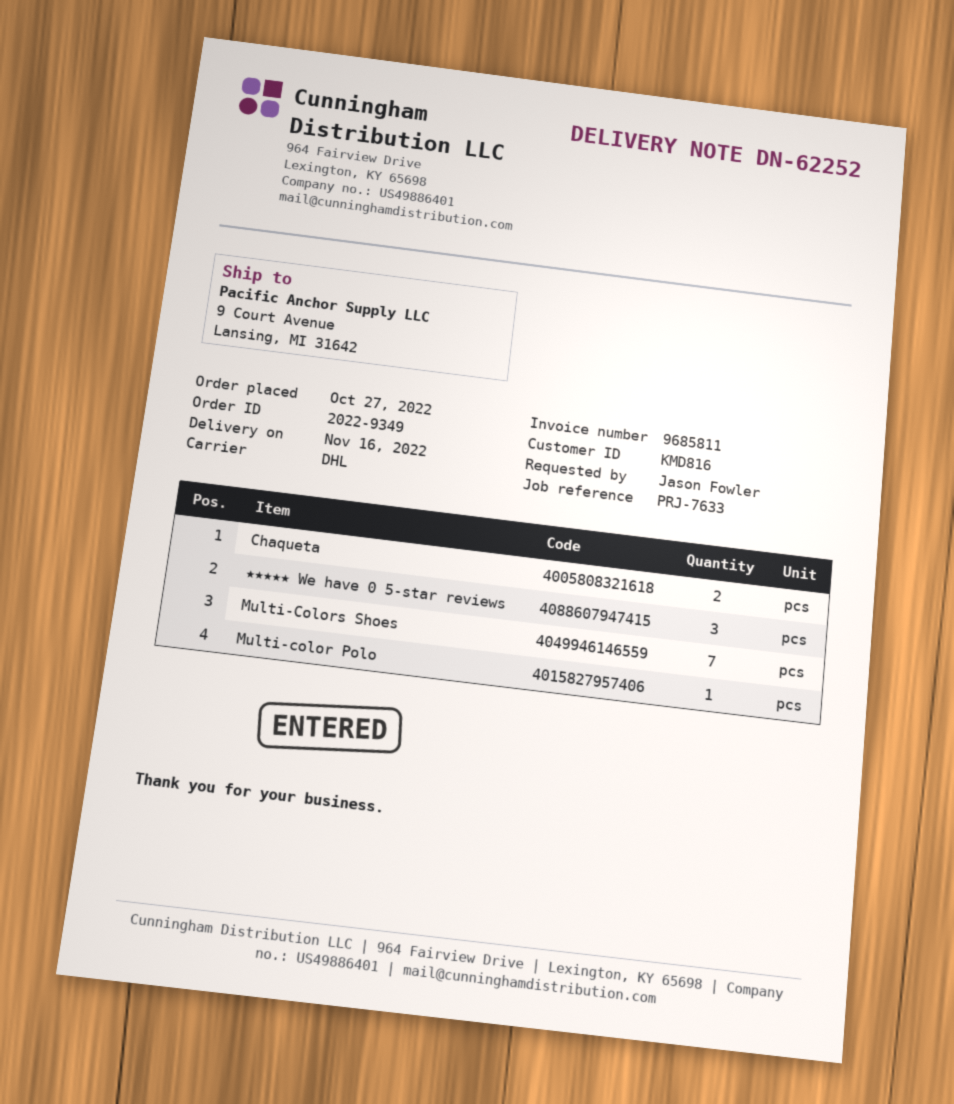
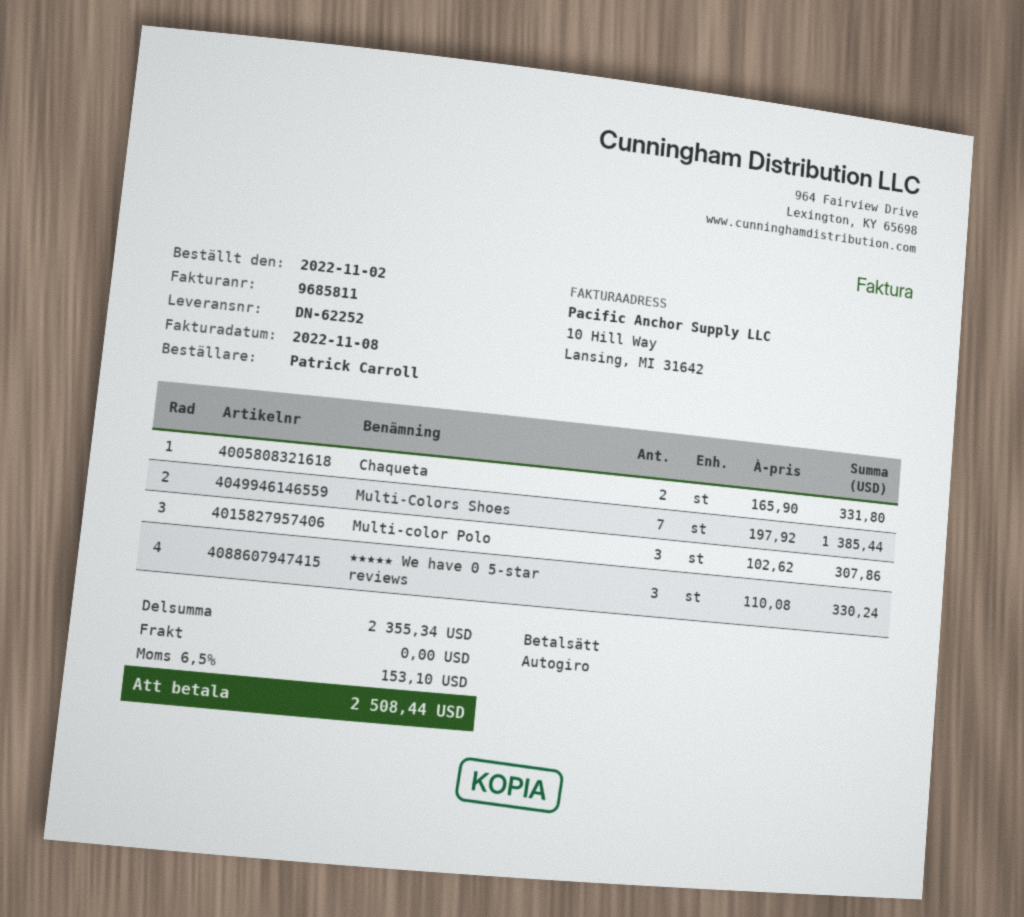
order date: 2022-10-27 -> 2022-11-02
ordered by: Jason Fowler -> Patrick Carroll
Multi-color Polo: 1 -> 3

